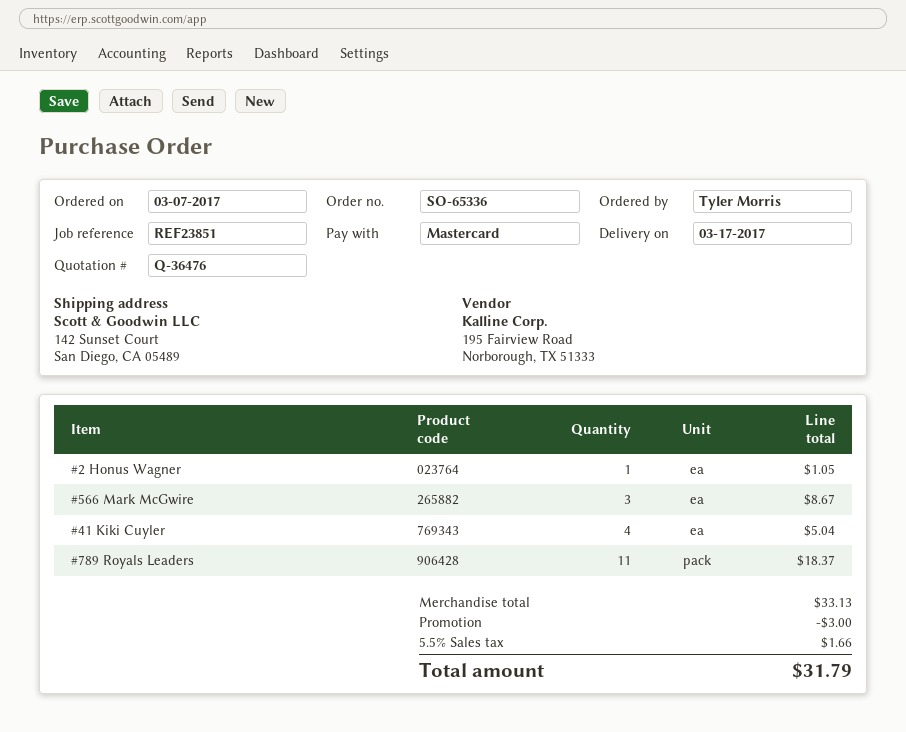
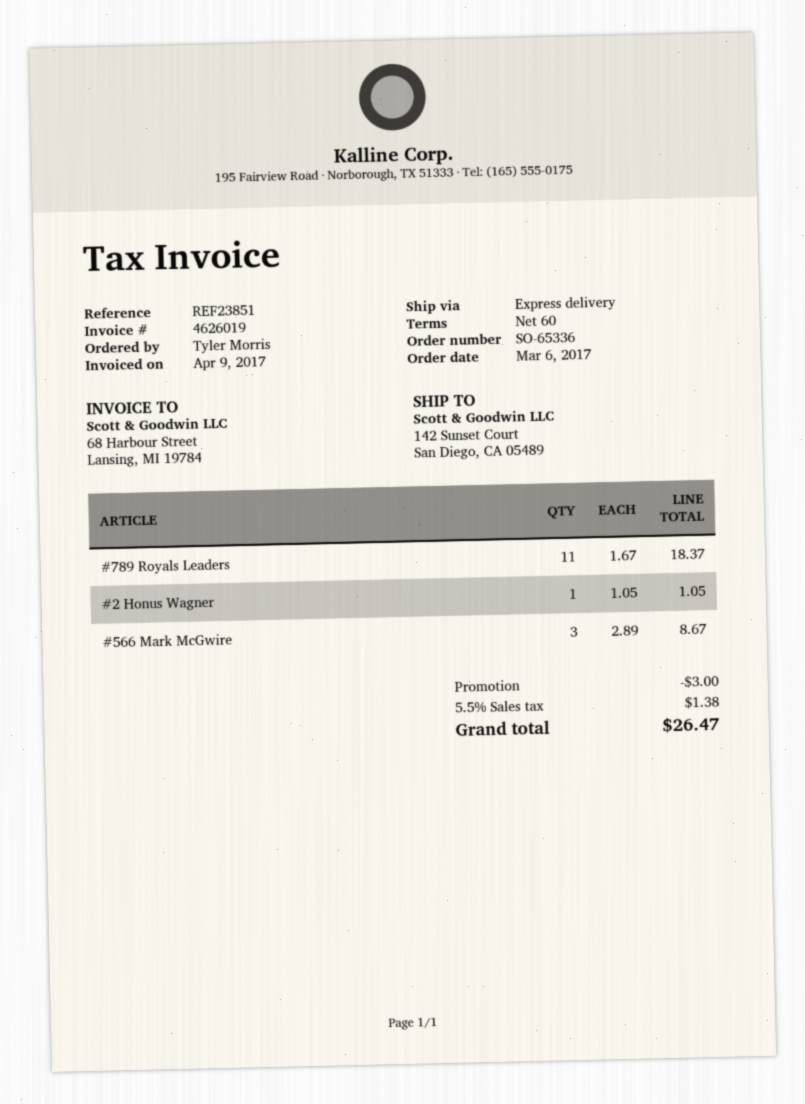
order date: 2017-03-07 -> 2017-03-06
#41 Kiki Cuyler: 4 for 5.04 -> none
tax: 5.5% = 1.66 -> 5.5% = 1.38
total: 31.79 -> 26.47

